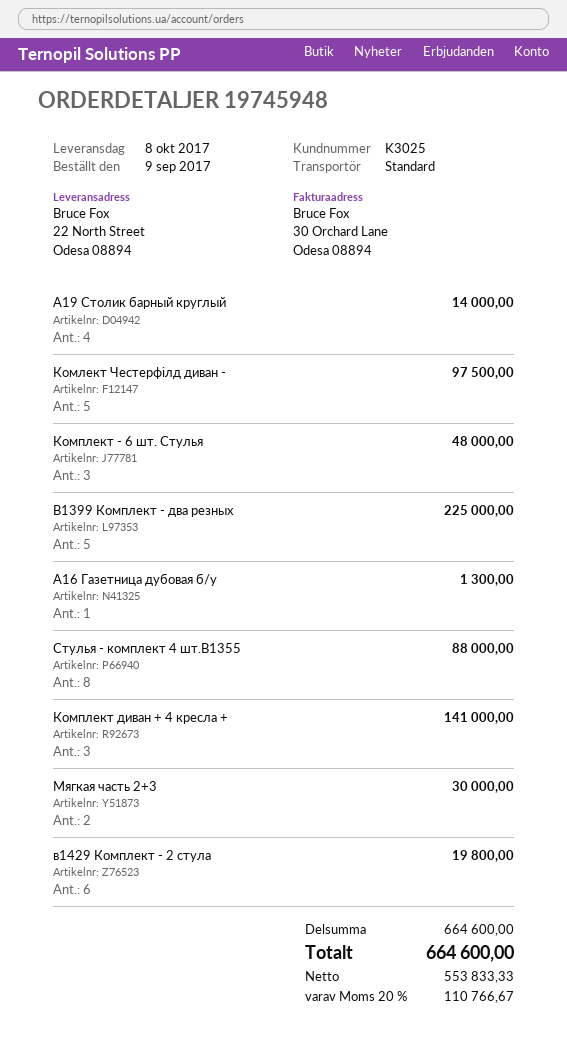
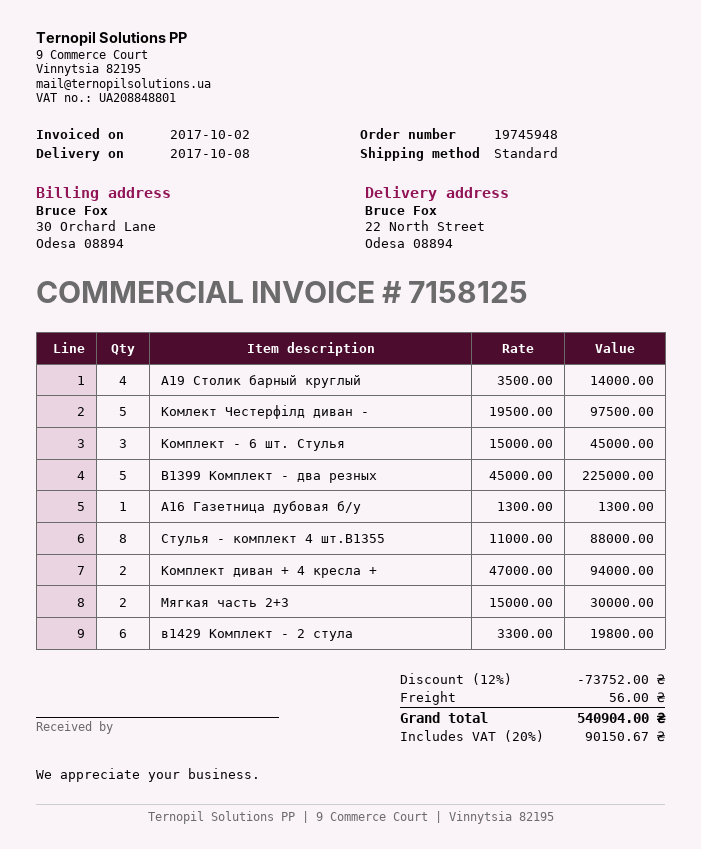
Комплект - 6 шт. Стулья: 3 for 48000.00 -> 3 for 45000.00
Комплект диван + 4 кресла +: 3 for 141000.00 -> 2 for 94000.00
discount: none -> 12% = 73752.00
shipping: none -> 56.00
tax: 20% = 110766.67 -> 20% = 90150.67
total: 664600.00 -> 540904.00

